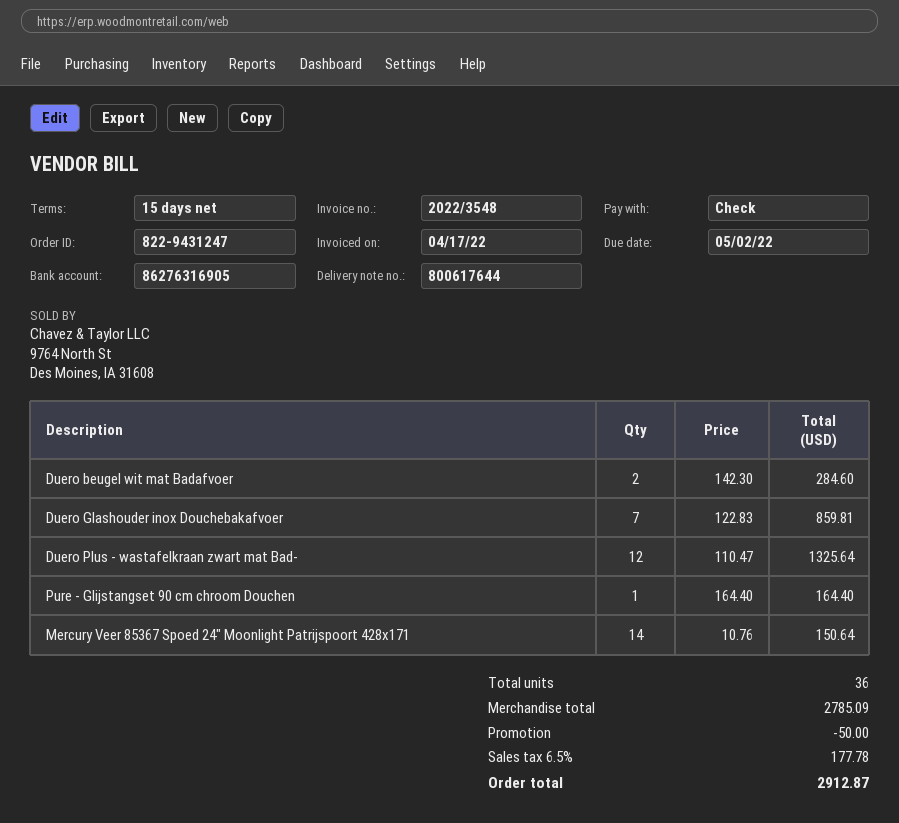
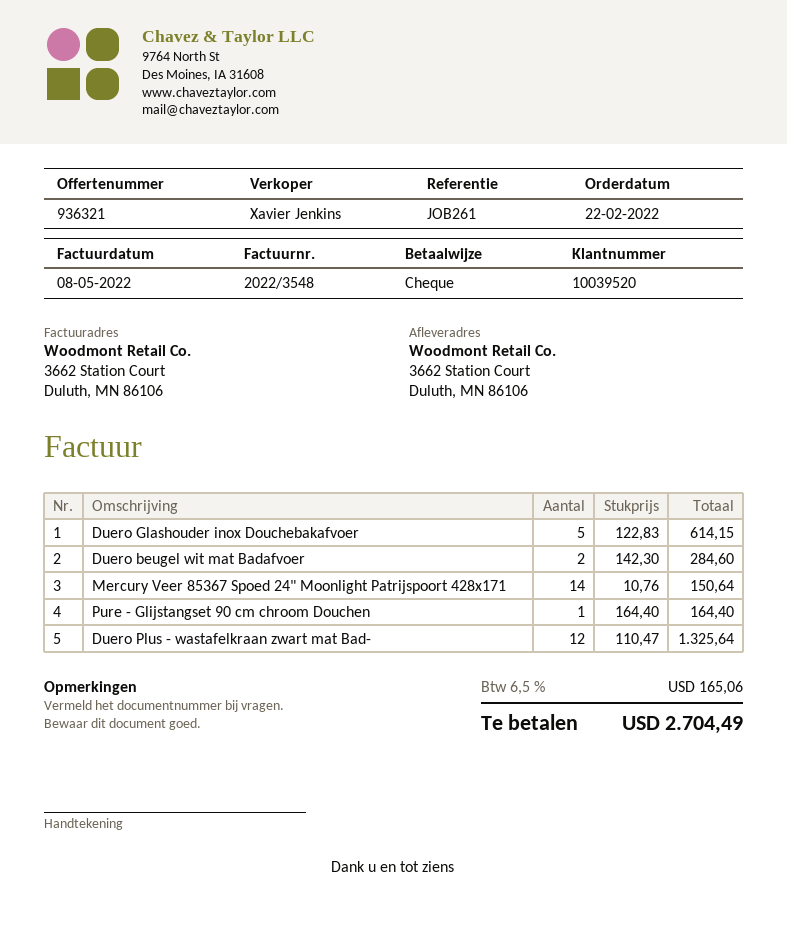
invoice date: 2022-04-17 -> 2022-05-08
Duero Glashouder inox Douchebakafvoer: 7 x 122.83 = 859.81 -> 5 x 122.83 = 614.15
discount: 50.00 -> none
tax: 6.5% = 177.78 -> 6.5% = 165.06
total: 2912.87 -> 2704.49

